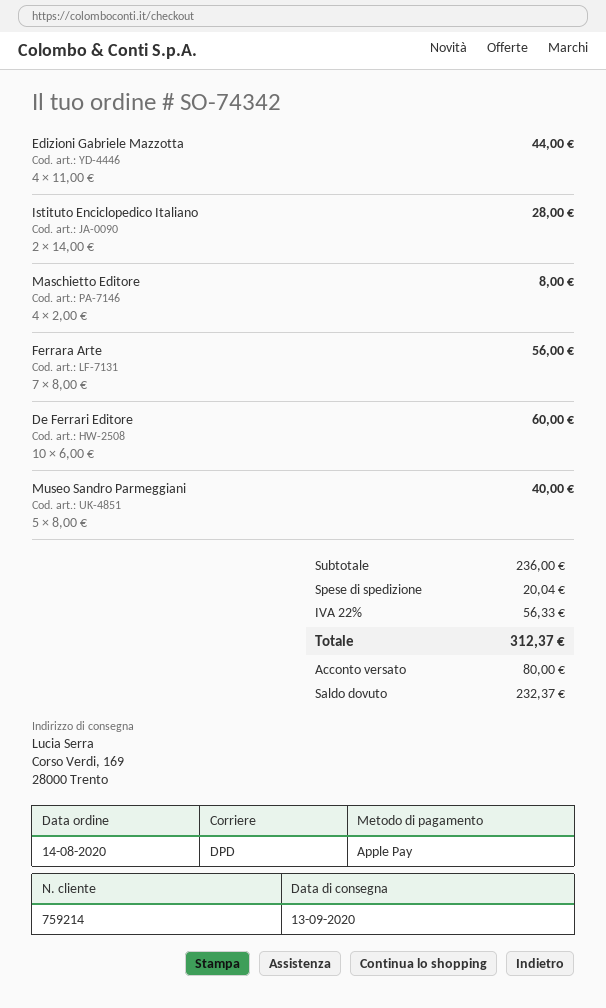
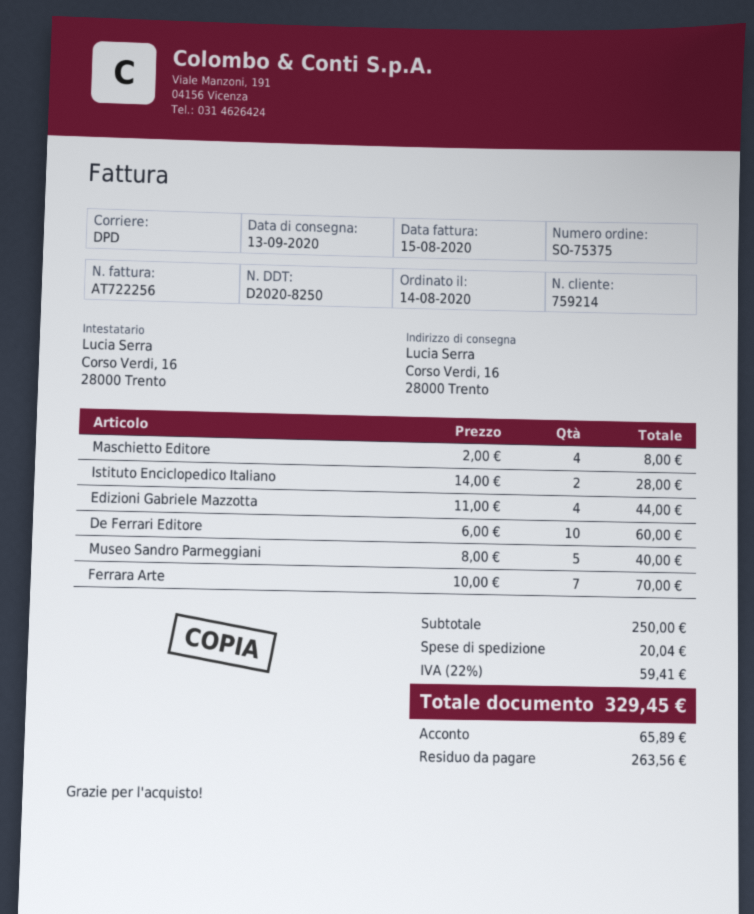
order number: SO-74342 -> SO-75375
ship to: Corso Verdi, 169, 28000 Trento -> Corso Verdi, 16, 28000 Trento
Ferrara Arte: 7 x 8.00 = 56.00 -> 7 x 10.00 = 70.00
subtotal: 236.00 -> 250.00
tax: 22% = 56.33 -> 22% = 59.41
total: 312.37 -> 329.45
deposit: 80.00 -> 65.89
balance: 232.37 -> 263.56

